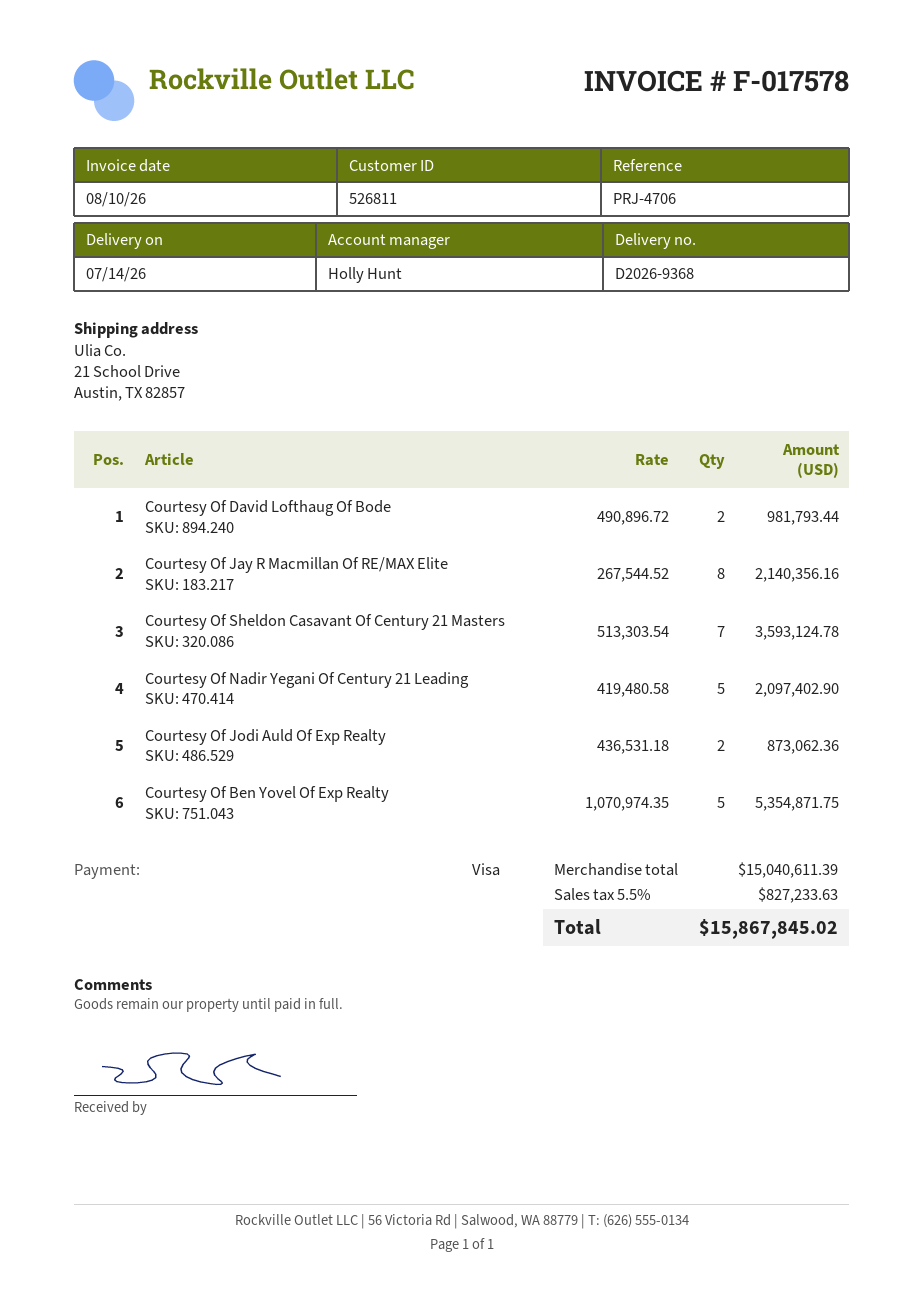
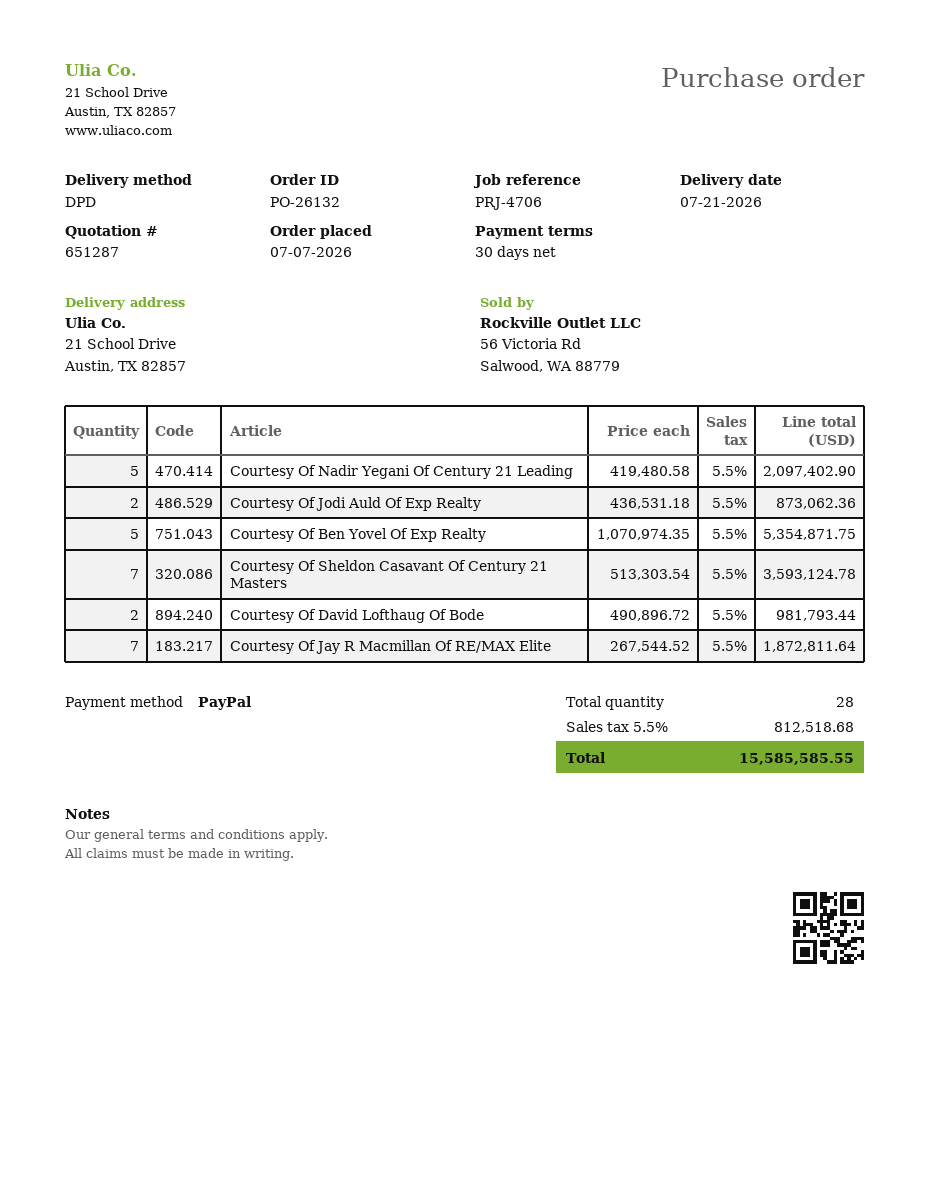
delivery date: 2026-07-14 -> 2026-07-21
payment method: Visa -> PayPal
Courtesy Of Jay R Macmillan Of RE/MAX Elite: 8 x 267544.52 = 2140356.16 -> 7 x 267544.52 = 1872811.64
tax: 5.5% = 827233.63 -> 5.5% = 812518.68
total: 15867845.02 -> 15585585.55

